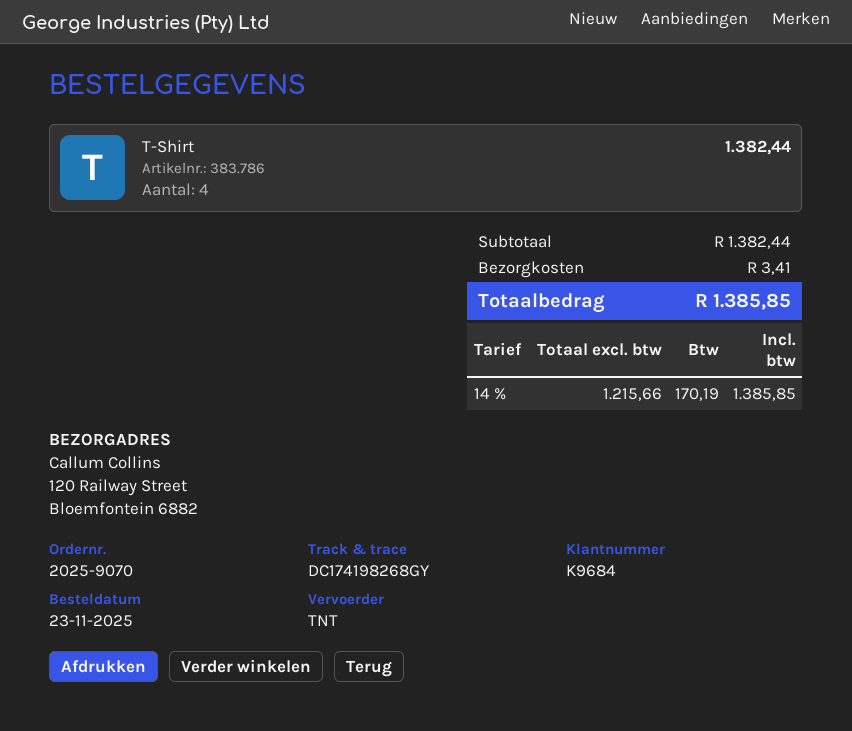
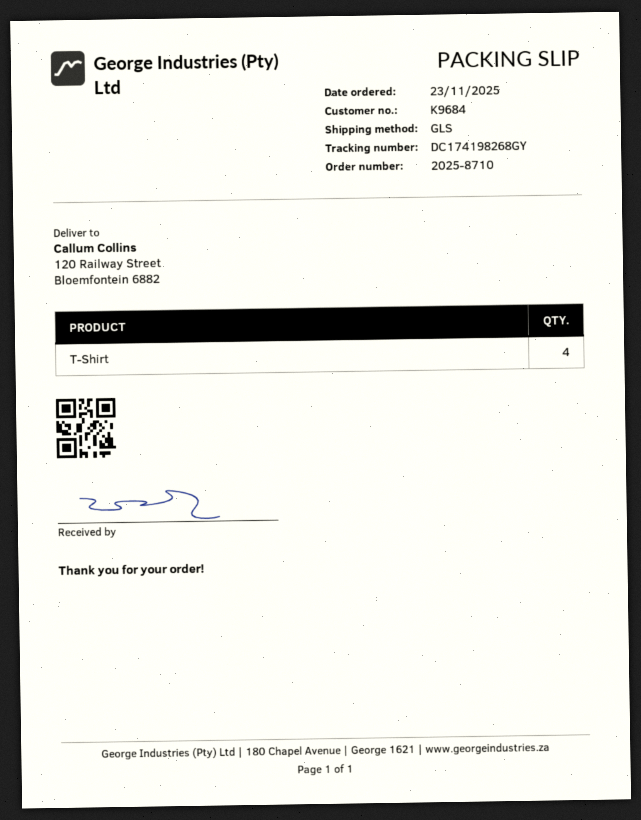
order number: 2025-9070 -> 2025-8710
shipping method: TNT -> GLS

